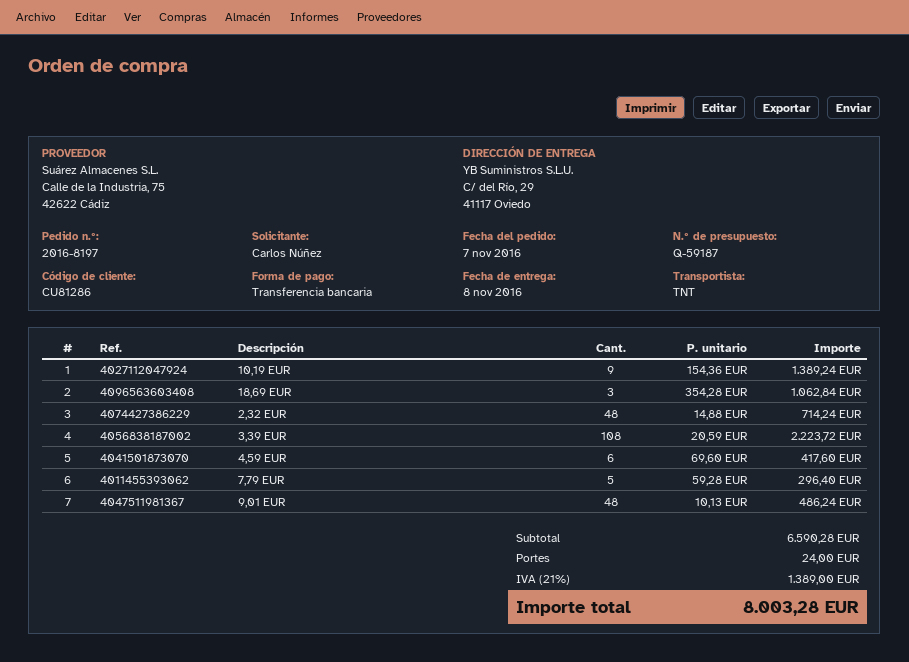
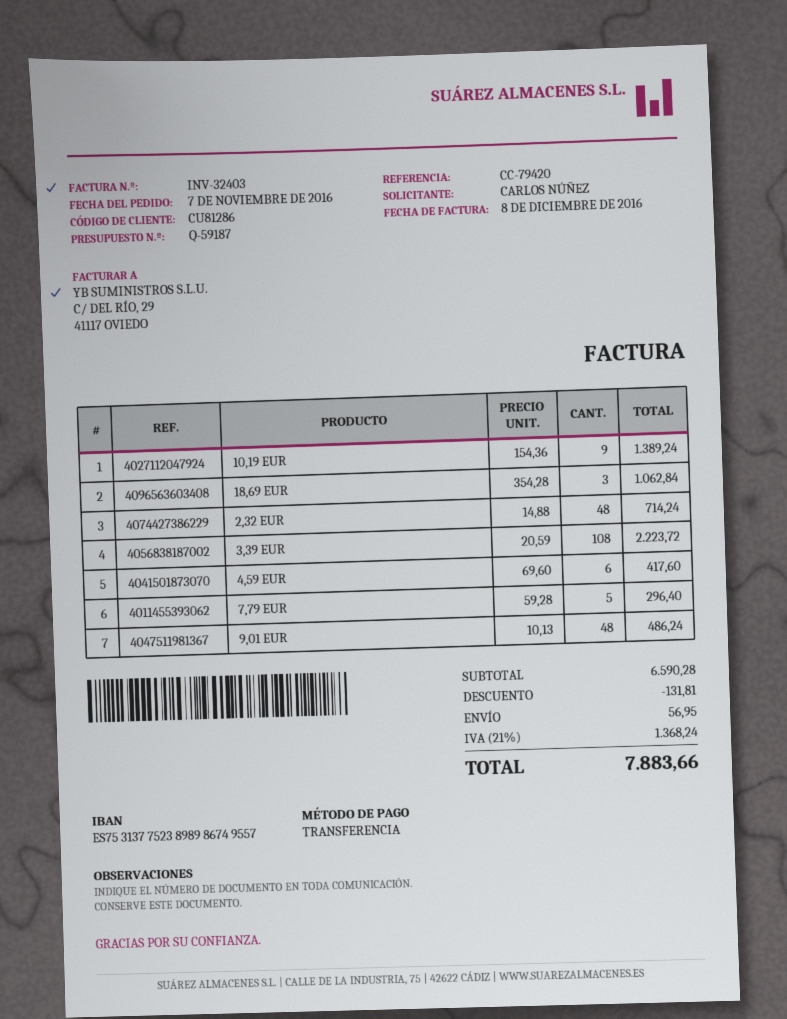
discount: none -> 131.81
shipping: 24.00 -> 56.95
tax: 21% = 1389.00 -> 21% = 1368.24
total: 8003.28 -> 7883.66

